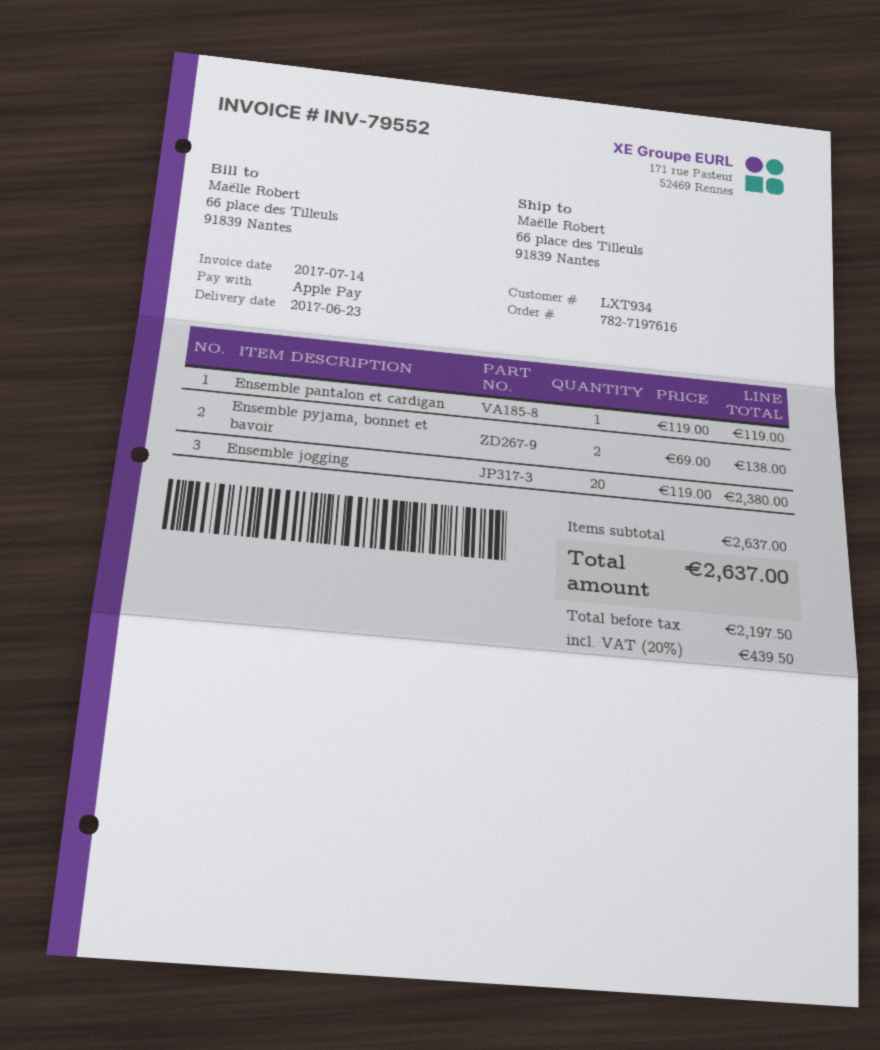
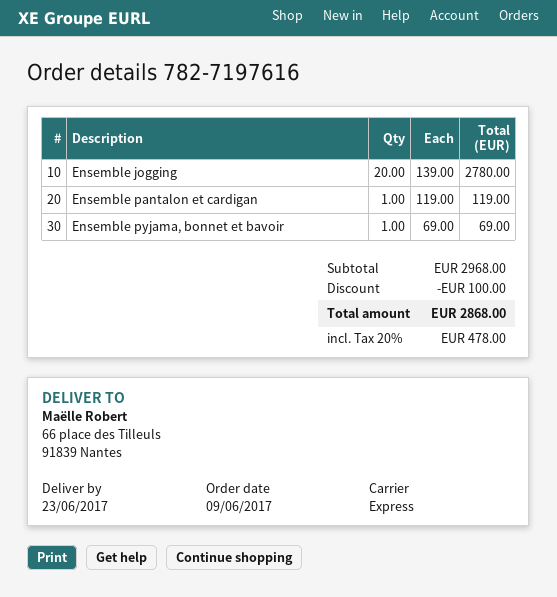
Ensemble pyjama, bonnet et bavoir: 2 x 69.00 = 138.00 -> 1 x 69.00 = 69.00
Ensemble jogging: 20 x 119.00 = 2380.00 -> 20 x 139.00 = 2780.00
subtotal: 2637.00 -> 2968.00
discount: none -> 100.00
tax: 20% = 439.50 -> 20% = 478.00
total: 2637.00 -> 2868.00

